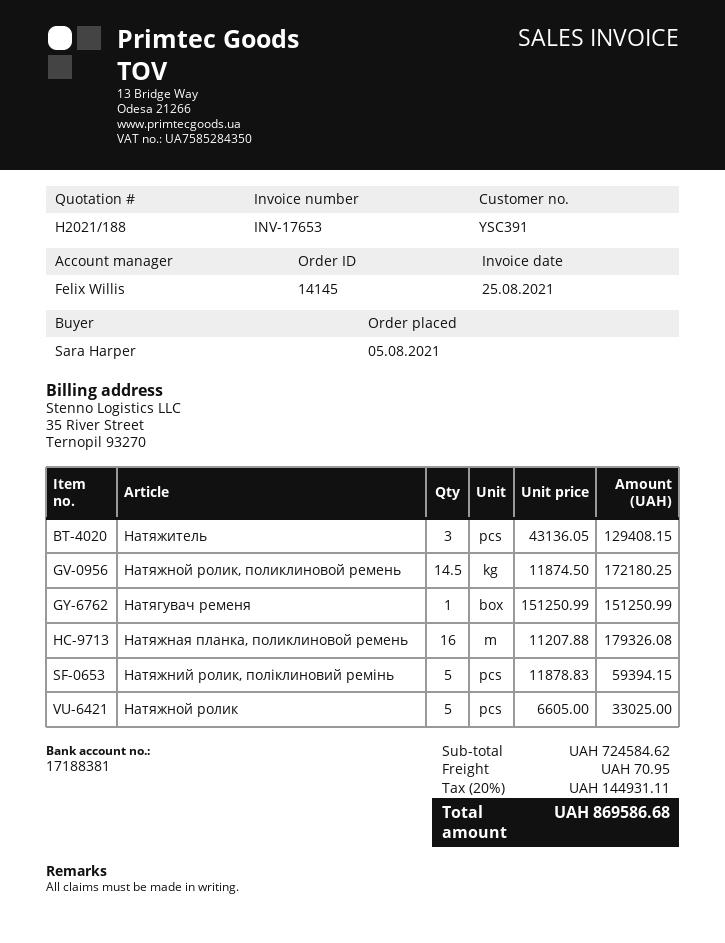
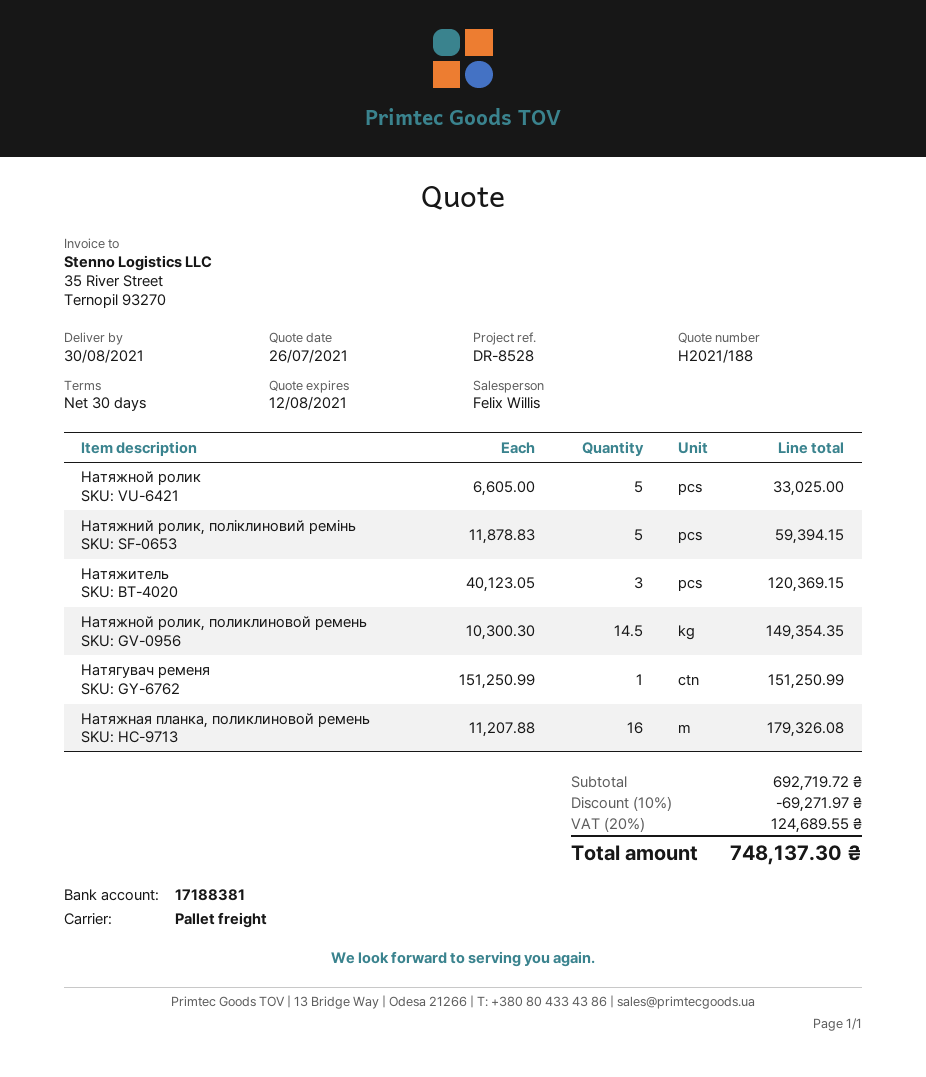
Натяжитель: 3 x 43136.05 = 129408.15 -> 3 x 40123.05 = 120369.15
Натяжной ролик, поликлиновой ремень: 14.5 x 11874.50 = 172180.25 -> 14.5 x 10300.30 = 149354.35
subtotal: 724584.62 -> 692719.72
discount: none -> 10% = 69271.97
shipping: 70.95 -> none
tax: 20% = 144931.11 -> 20% = 124689.55
total: 869586.68 -> 748137.30

